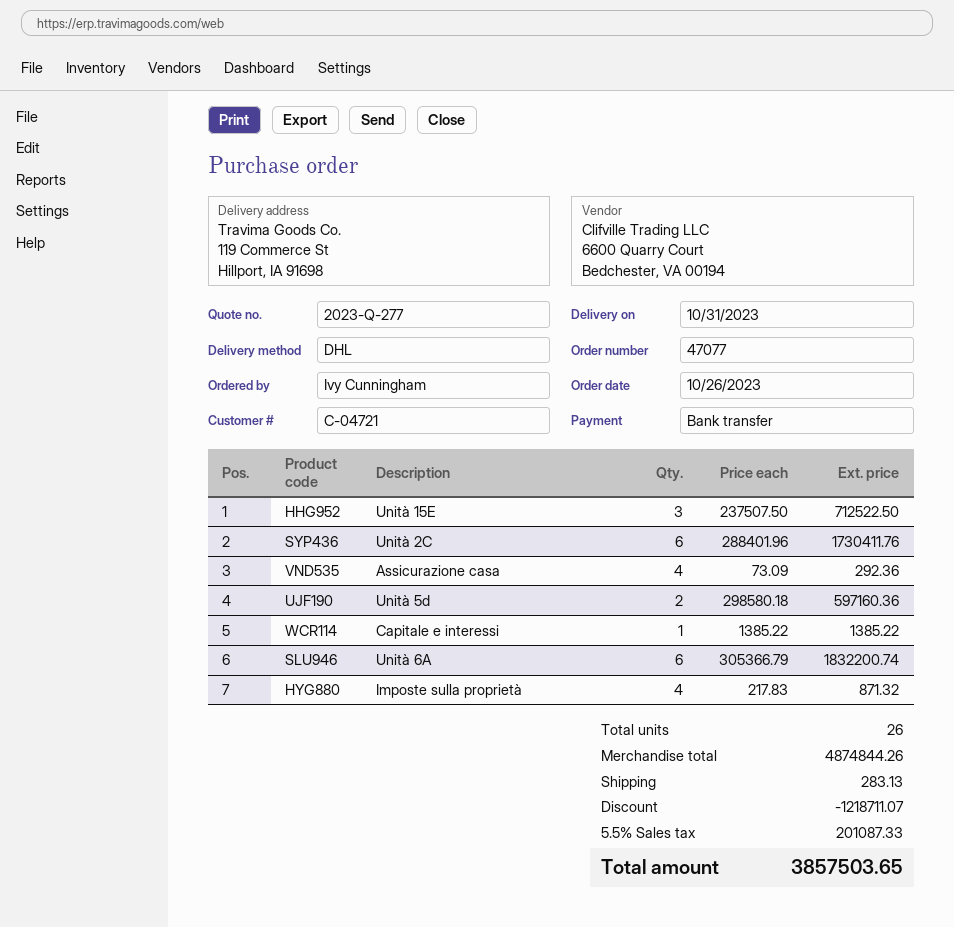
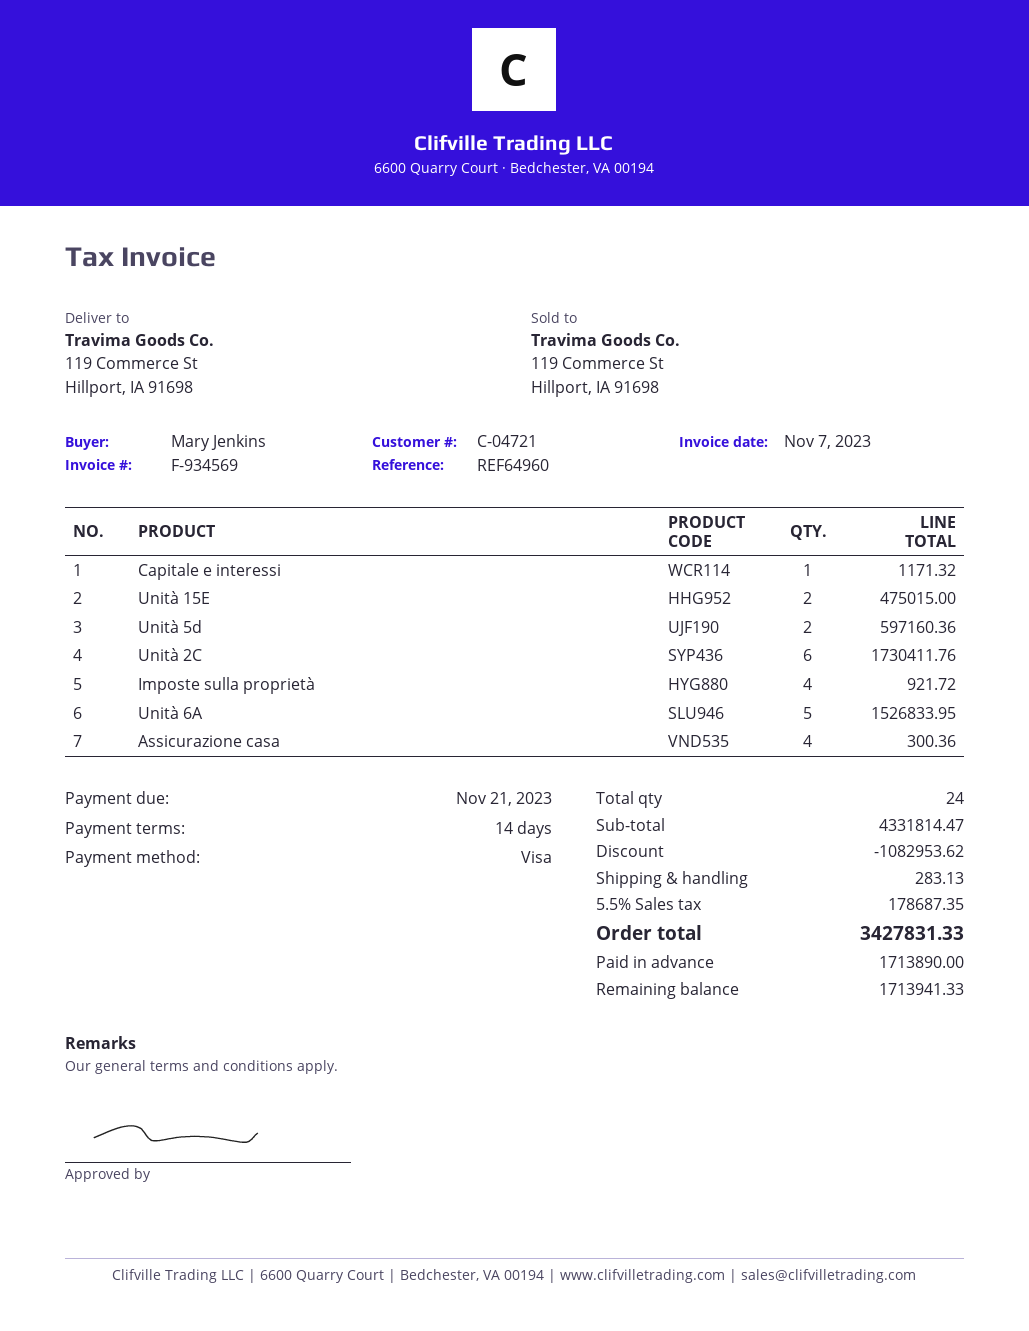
ordered by: Ivy Cunningham -> Mary Jenkins
payment method: bank transfer -> Visa
Unità 15E: 3 for 712522.50 -> 2 for 475015.00
Assicurazione casa: 4 for 292.36 -> 4 for 300.36
Capitale e interessi: 1 for 1385.22 -> 1 for 1171.32
Unità 6A: 6 for 1832200.74 -> 5 for 1526833.95
Imposte sulla proprietà: 4 for 871.32 -> 4 for 921.72
total quantity: 26 -> 24
subtotal: 4874844.26 -> 4331814.47
discount: 1218711.07 -> 1082953.62
tax: 5.5% = 201087.33 -> 5.5% = 178687.35
total: 3857503.65 -> 3427831.33

